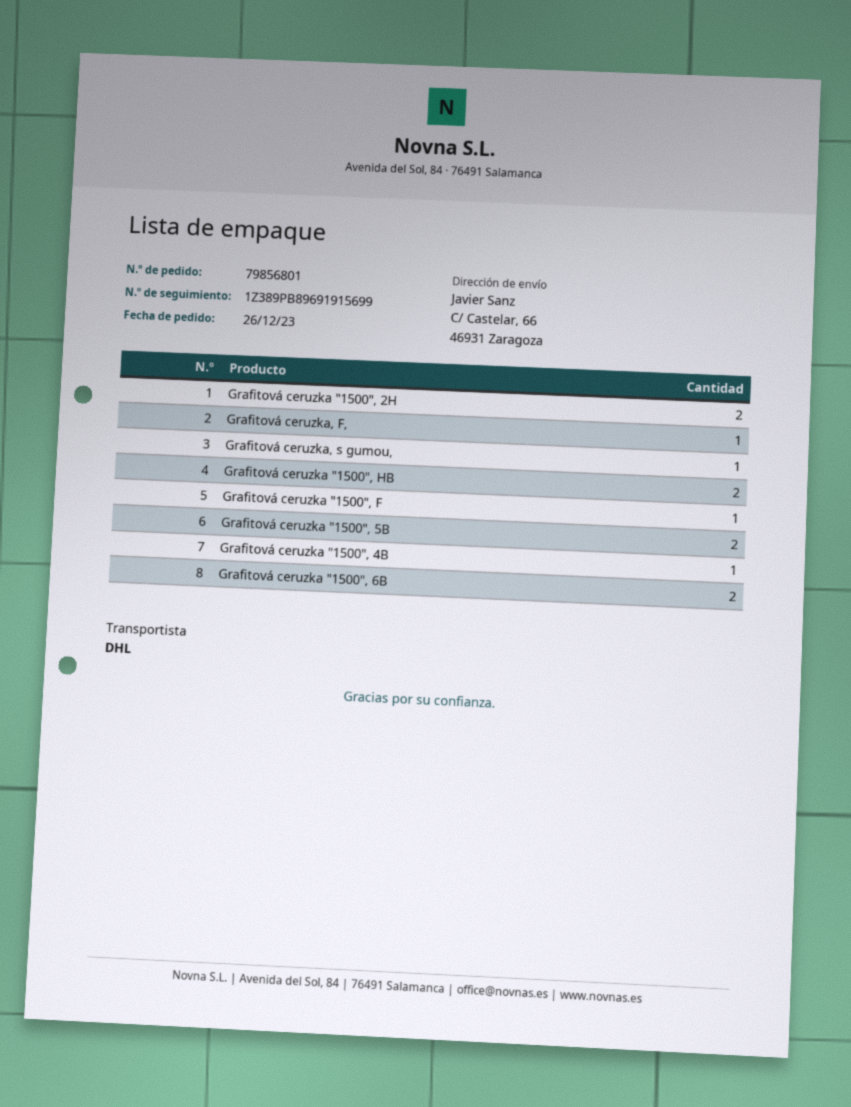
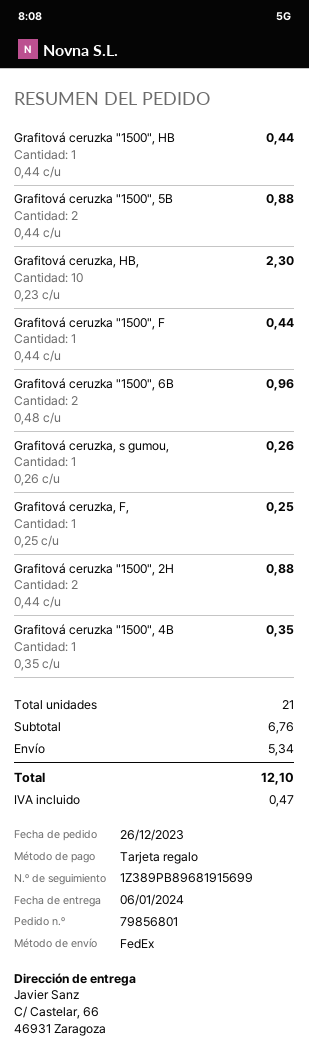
shipping method: DHL -> FedEx
tracking number: 1Z389PB89691915699 -> 1Z389PB89681915699
Grafitová ceruzka "1500", HB: 2 -> 1
Grafitová ceruzka, HB,: none -> 10

